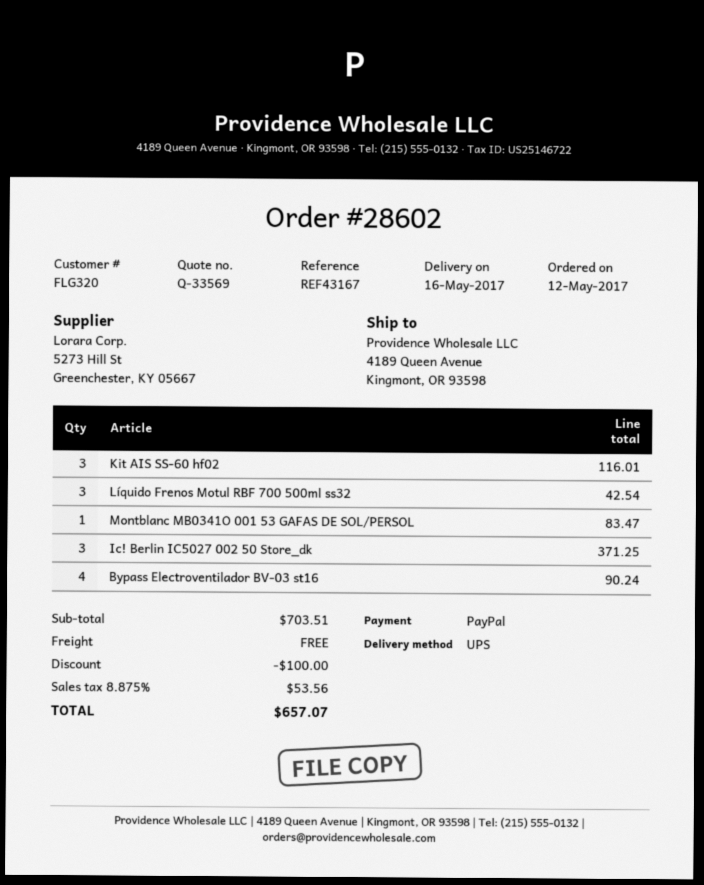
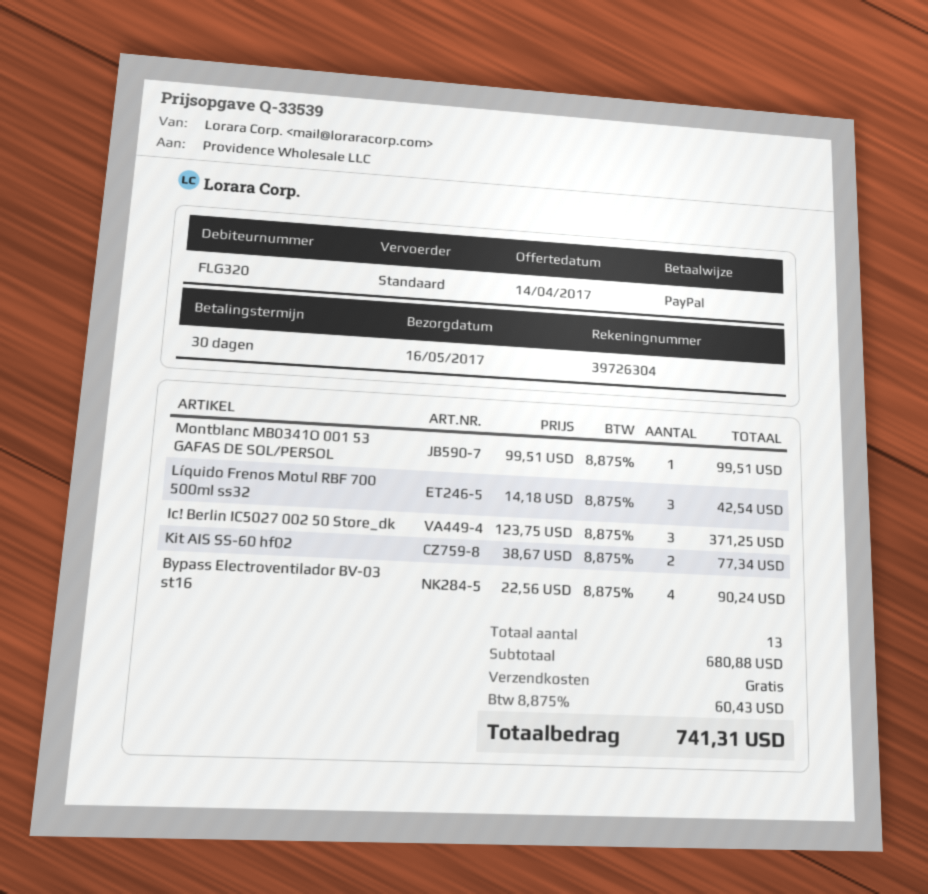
quote number: Q-33569 -> Q-33539
shipping method: UPS -> standard
Kit AIS SS-60 hf02: 3 for 116.01 -> 2 for 77.34
Montblanc MB0341O 001 53 GAFAS DE SOL/PERSOL: 1 for 83.47 -> 1 for 99.51
subtotal: 703.51 -> 680.88
discount: 100.00 -> none
tax: 8.875% = 53.56 -> 8.875% = 60.43
total: 657.07 -> 741.31

